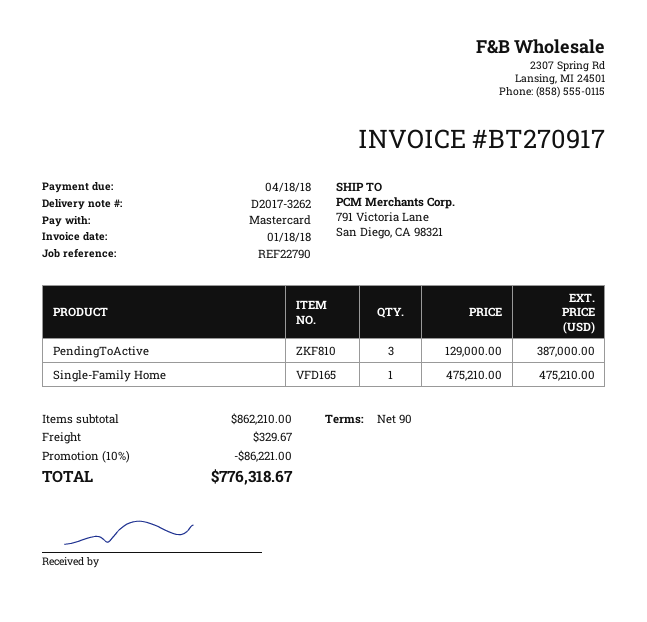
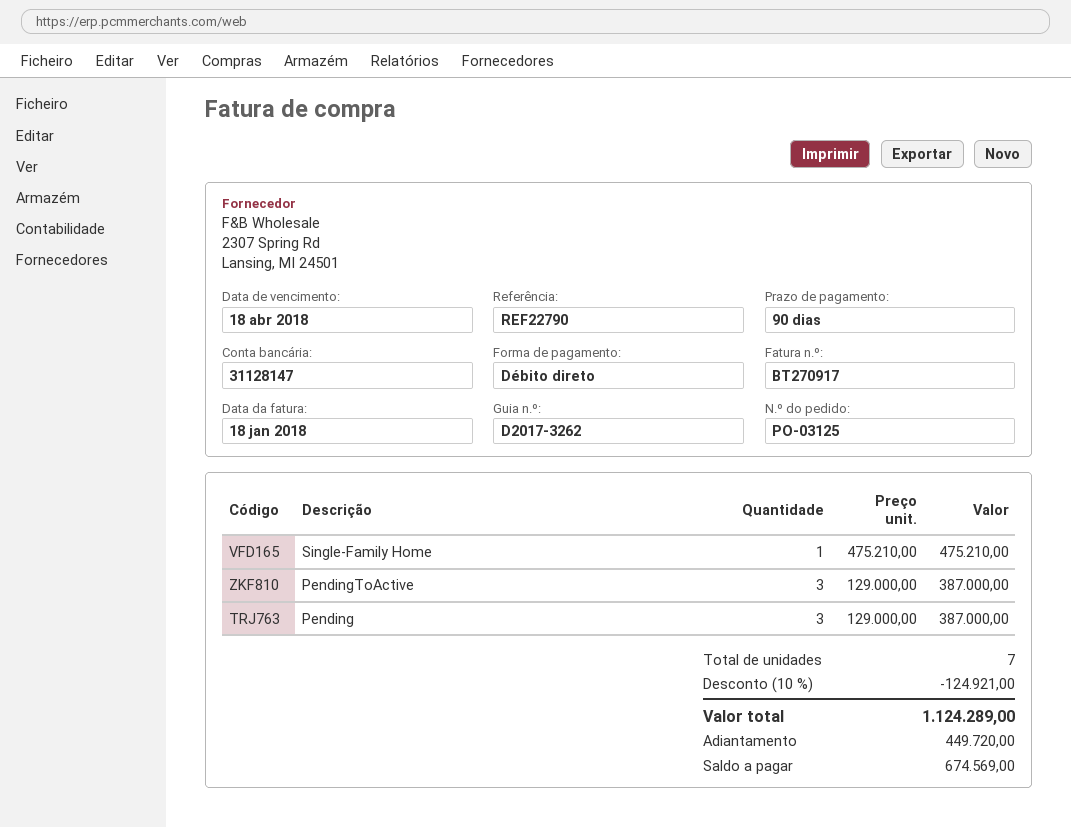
payment method: Mastercard -> direct debit
Pending: none -> 3 x 129000.00 = 387000.00
discount: 10% = 86221.00 -> 10% = 124921.00
shipping: 329.67 -> none
total: 776318.67 -> 1124289.00

